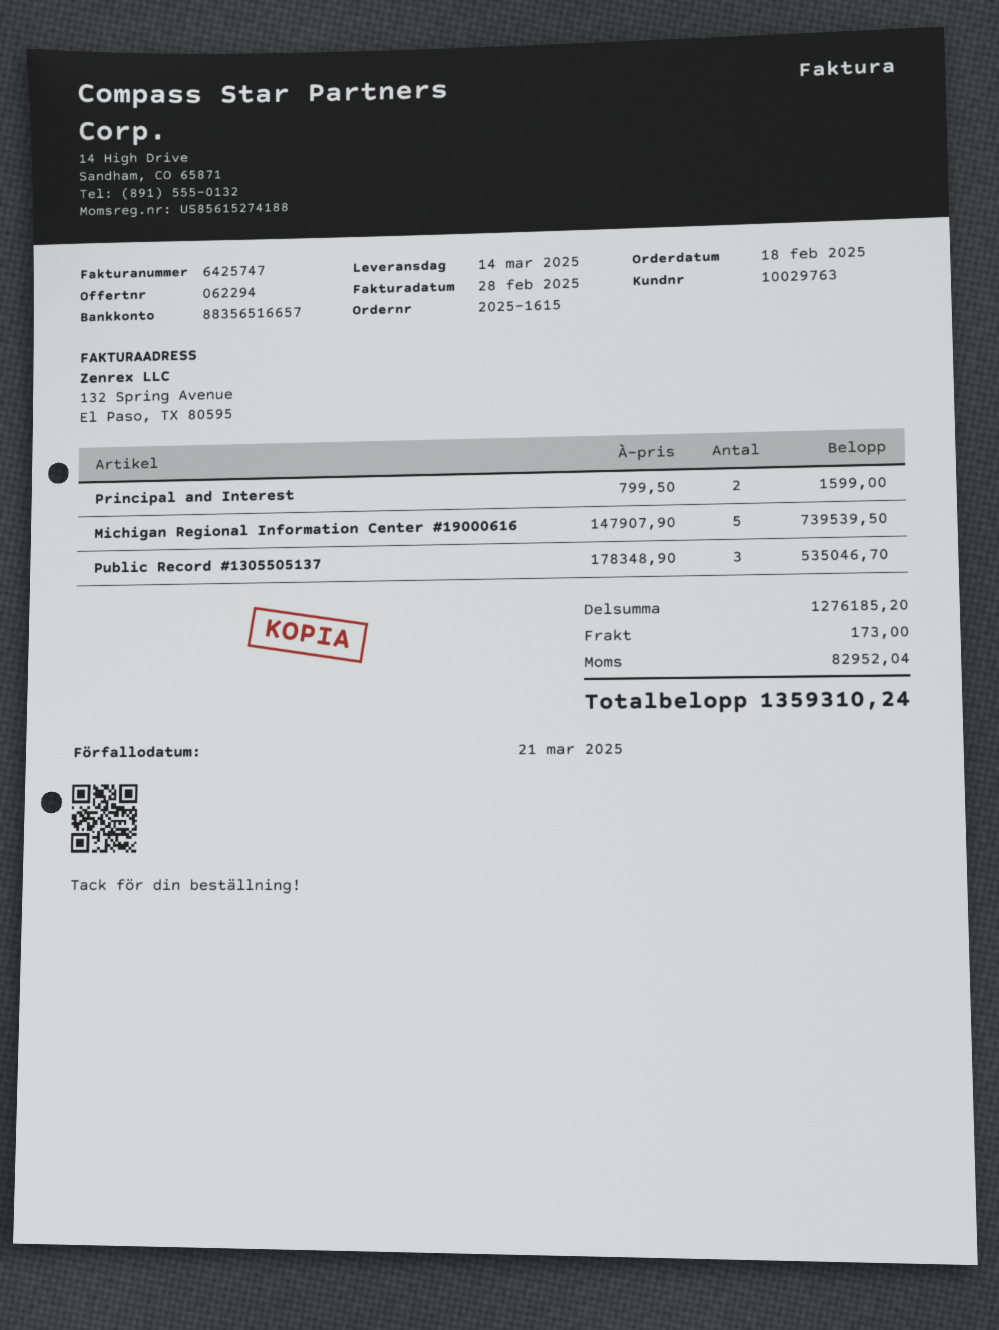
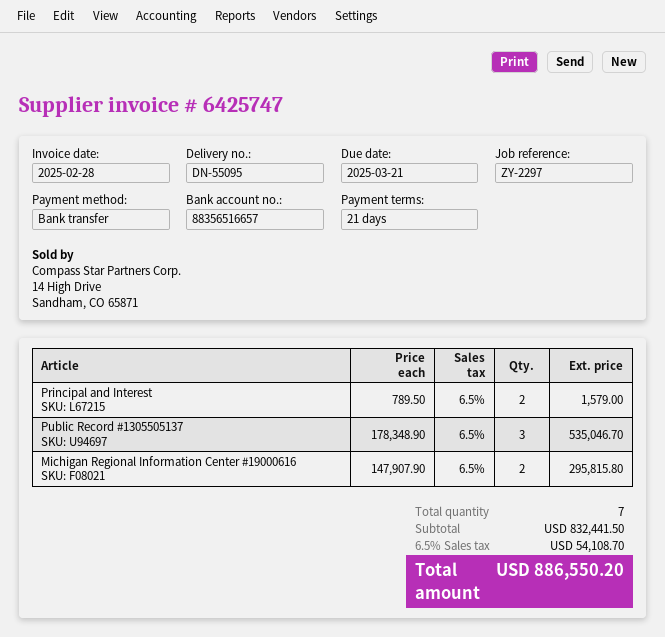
Principal and Interest: 2 x 799.50 = 1599.00 -> 2 x 789.50 = 1579.00
Michigan Regional Information Center #19000616: 5 x 147907.90 = 739539.50 -> 2 x 147907.90 = 295815.80
subtotal: 1276185.20 -> 832441.50
shipping: 173.00 -> none
tax: 82952.04 -> 54108.70
total: 1359310.24 -> 886550.20

